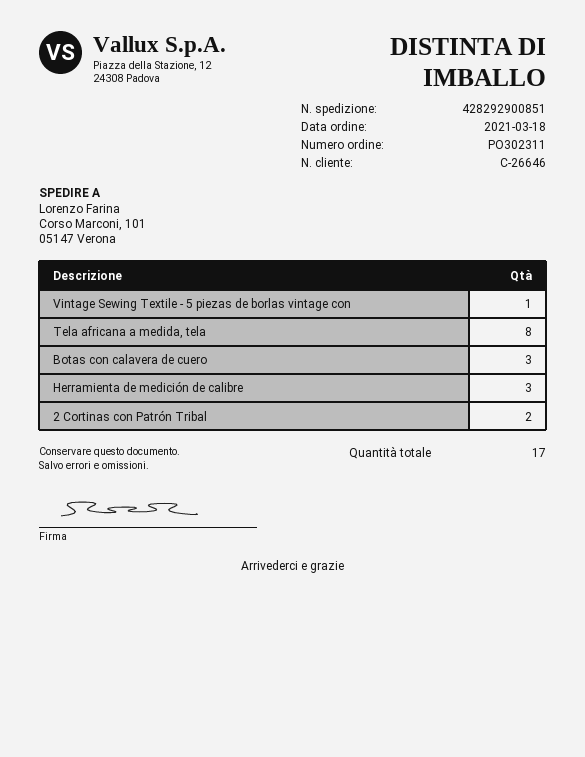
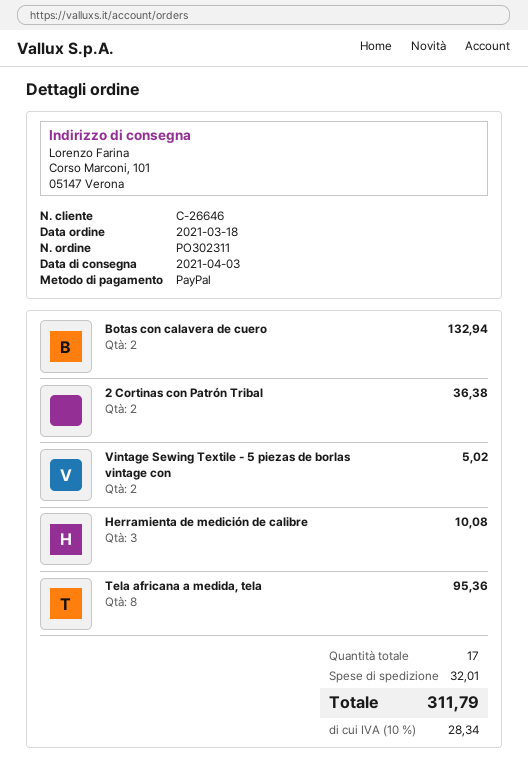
Vintage Sewing Textile - 5 piezas de borlas vintage con: 1 -> 2
Botas con calavera de cuero: 3 -> 2

